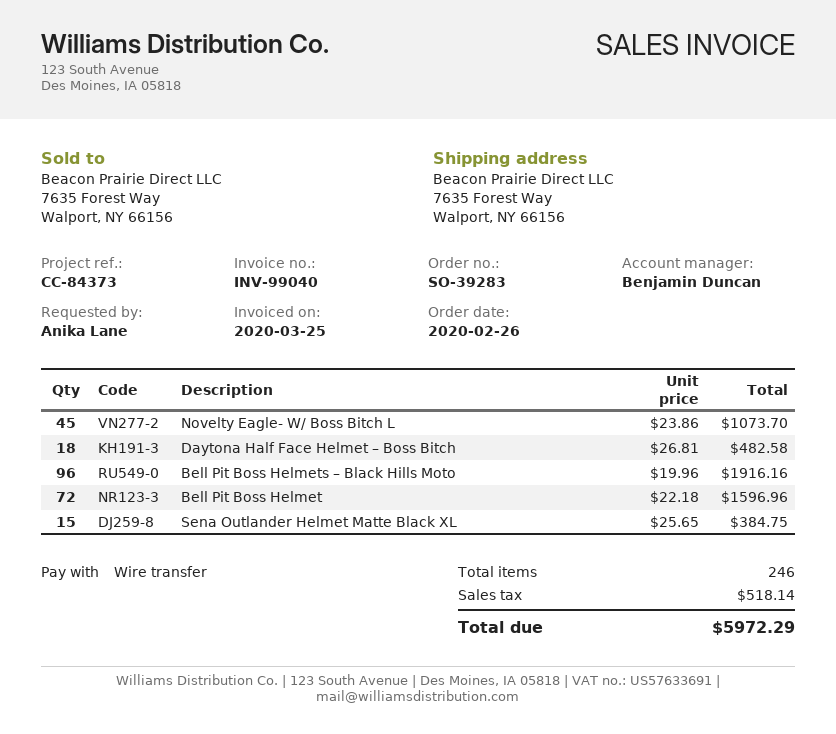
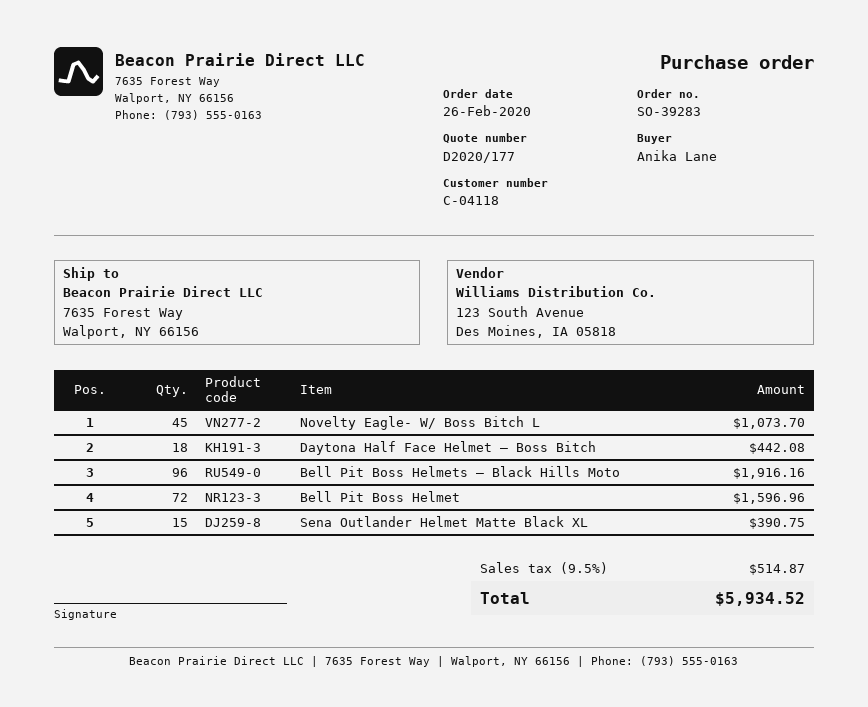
Daytona Half Face Helmet – Boss Bitch: 18 for 482.58 -> 18 for 442.08
Sena Outlander Helmet Matte Black XL: 15 for 384.75 -> 15 for 390.75
tax: 518.14 -> 514.87
total: 5972.29 -> 5934.52

